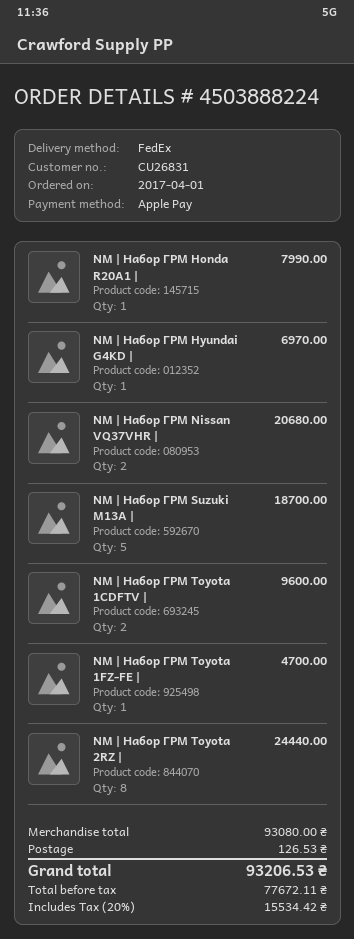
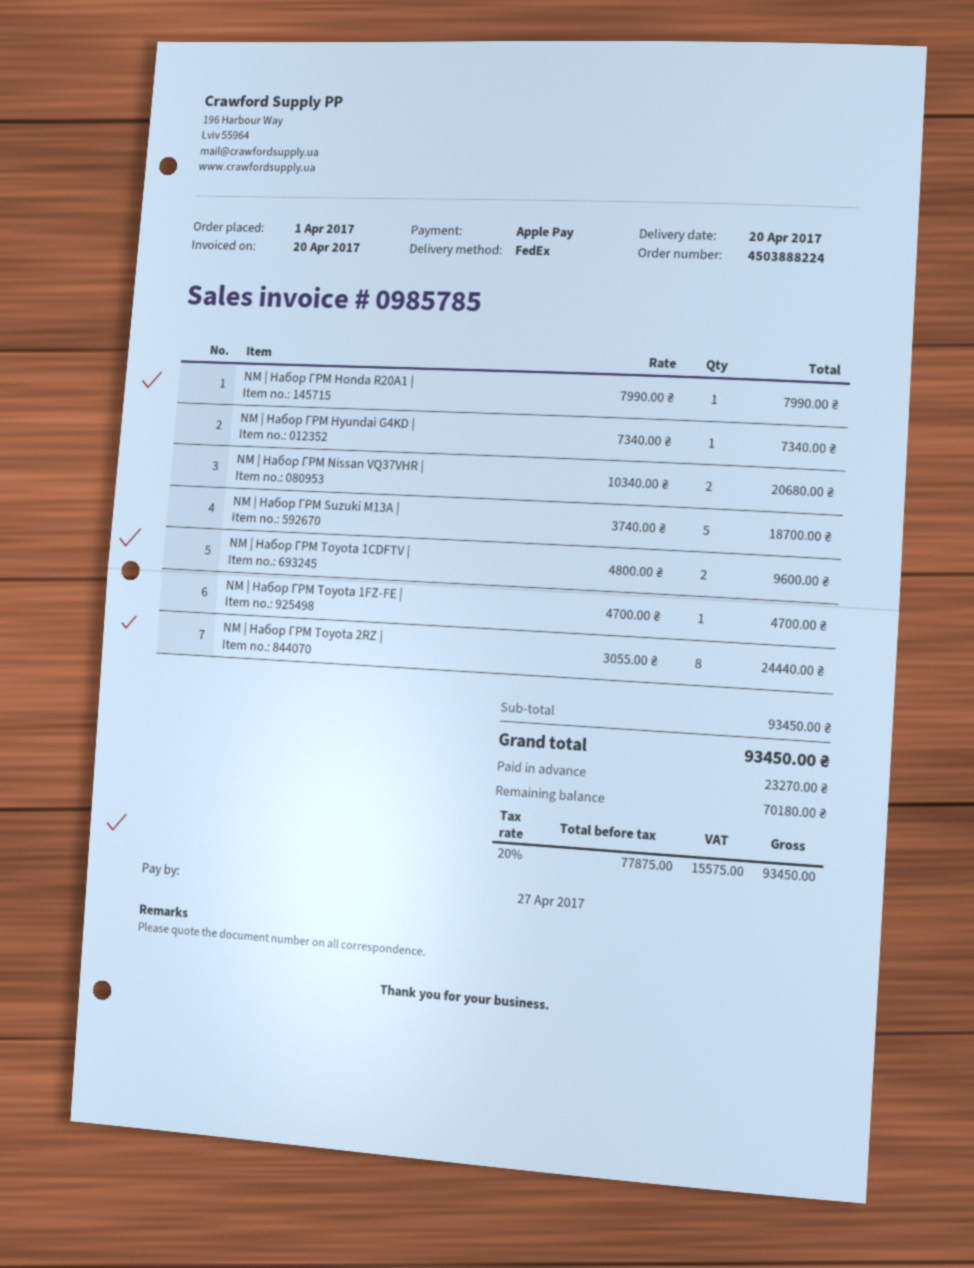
NM | Набор ГРМ Hyundai G4KD |: 1 for 6970.00 -> 1 for 7340.00
subtotal: 93080.00 -> 93450.00
shipping: 126.53 -> none
net: 77672.11 -> 77875.00
tax: 20% = 15534.42 -> 20% = 15575.00
total: 93206.53 -> 93450.00

